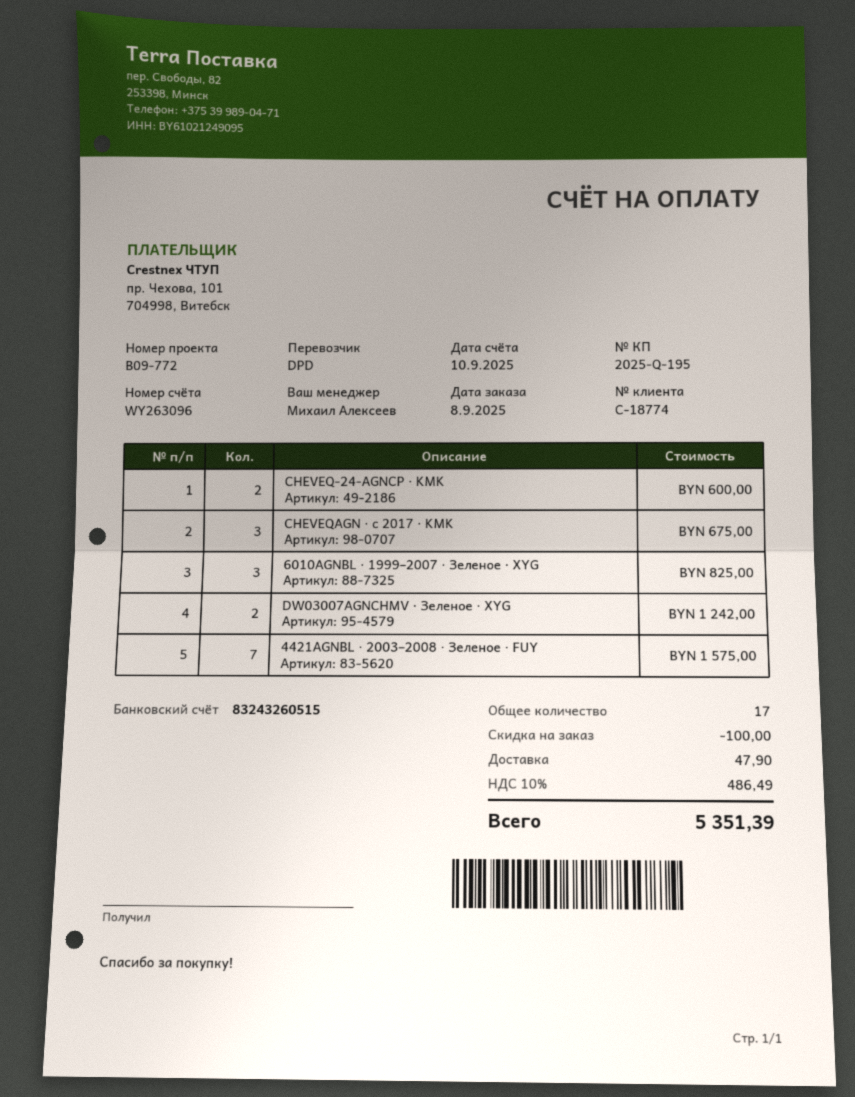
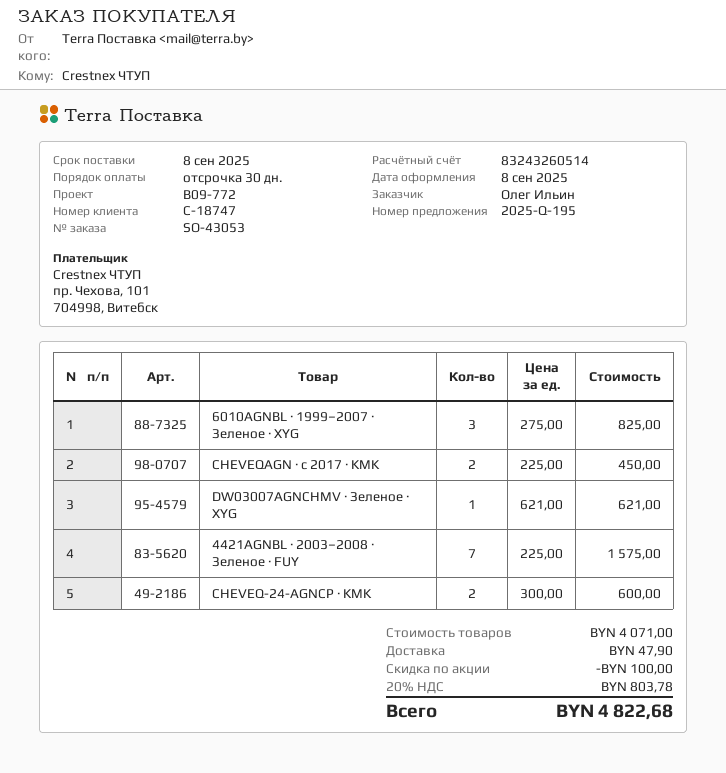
customer number: C-18774 -> C-18747
bank account: 83243260515 -> 83243260514
CHEVEQAGN · с 2017 · KMK: 3 for 675.00 -> 2 for 450.00
DW03007AGNCHMV · Зеленое · XYG: 2 for 1242.00 -> 1 for 621.00
tax: 10% = 486.49 -> 20% = 803.78
total: 5351.39 -> 4822.68

